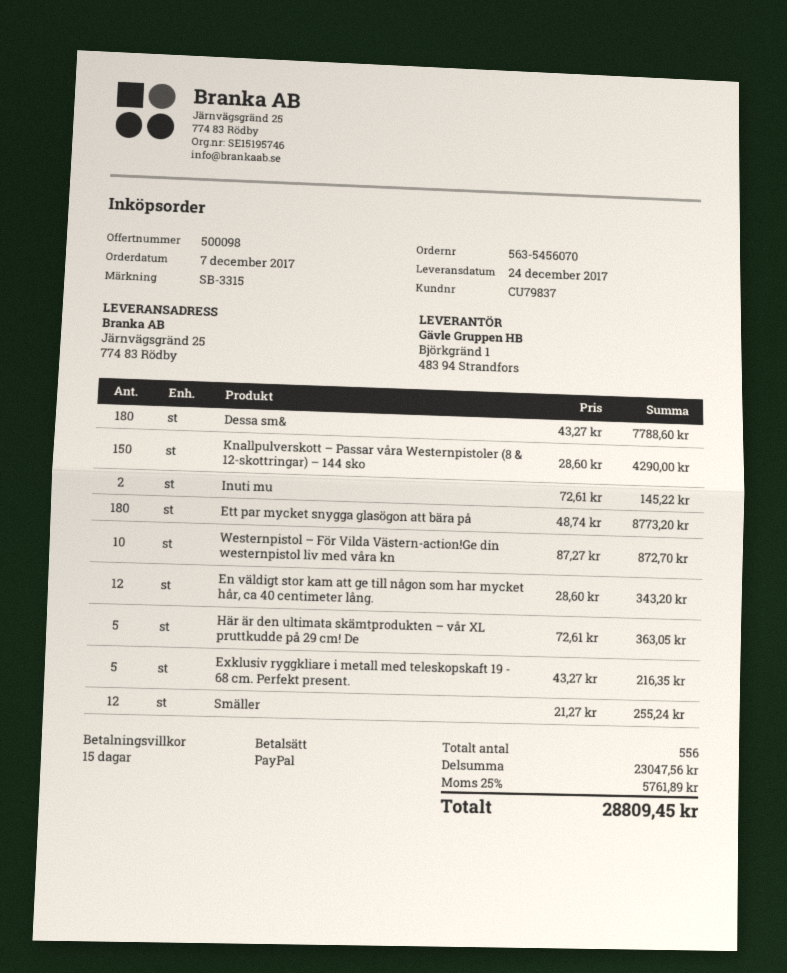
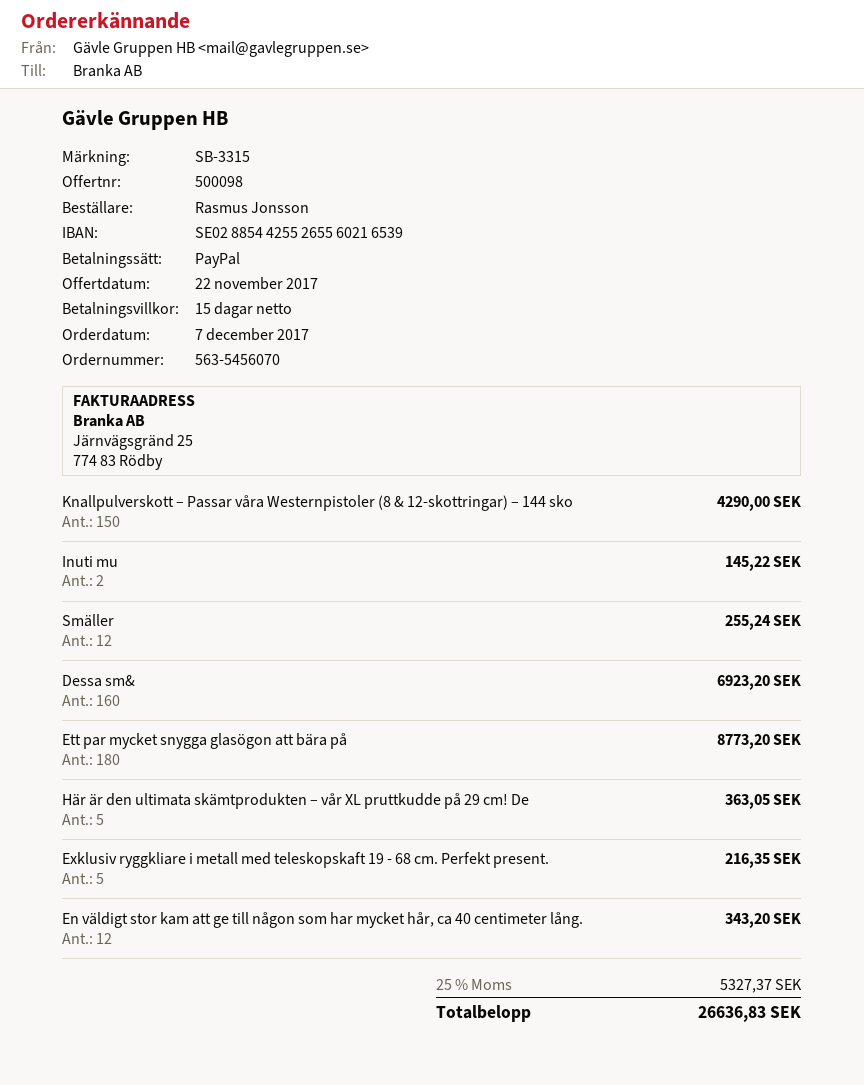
Dessa sm&: 180 for 7788.60 -> 160 for 6923.20
Westernpistol – För Vilda Västern-action!Ge din westernpistol liv med våra kn: 10 for 872.70 -> none
tax: 25% = 5761.89 -> 25% = 5327.37
total: 28809.45 -> 26636.83

